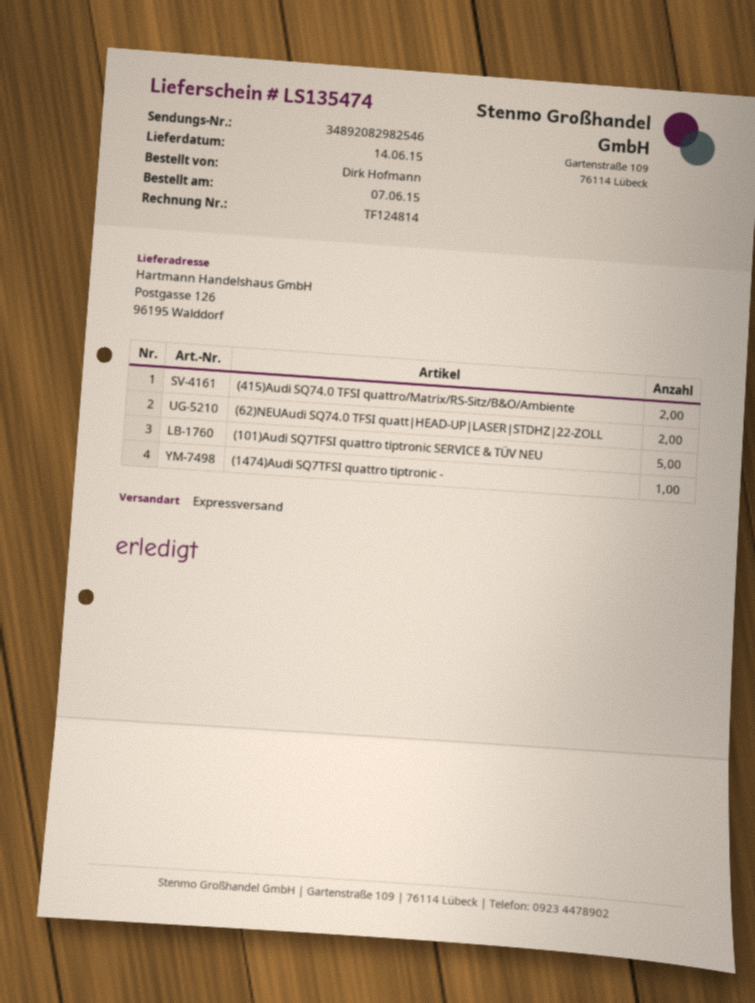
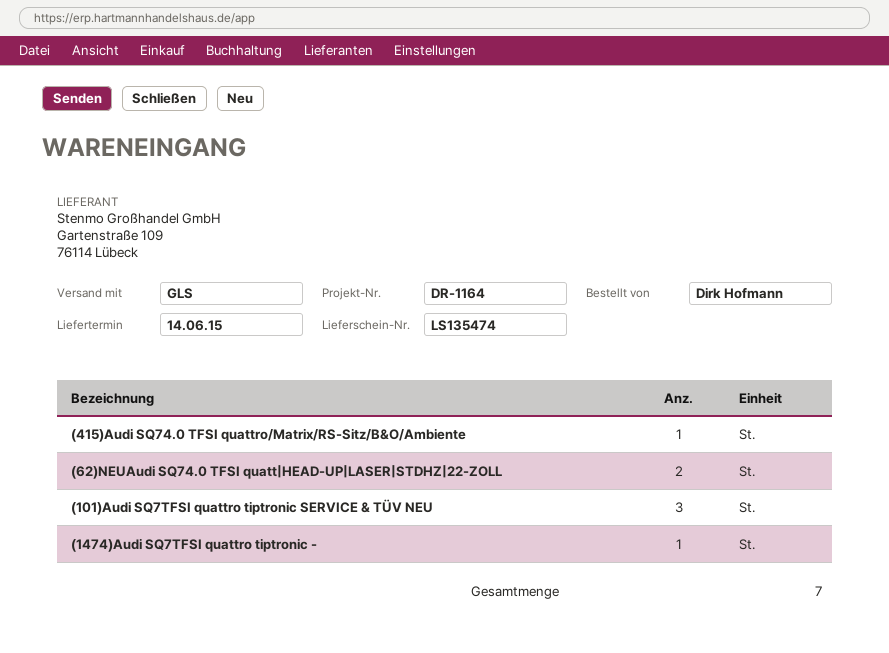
shipping method: express -> GLS
(415)Audi SQ74.0 TFSI quattro/Matrix/RS-Sitz/B&O/Ambiente: 2 -> 1
(101)Audi SQ7TFSI quattro tiptronic SERVICE & TÜV NEU: 5 -> 3

